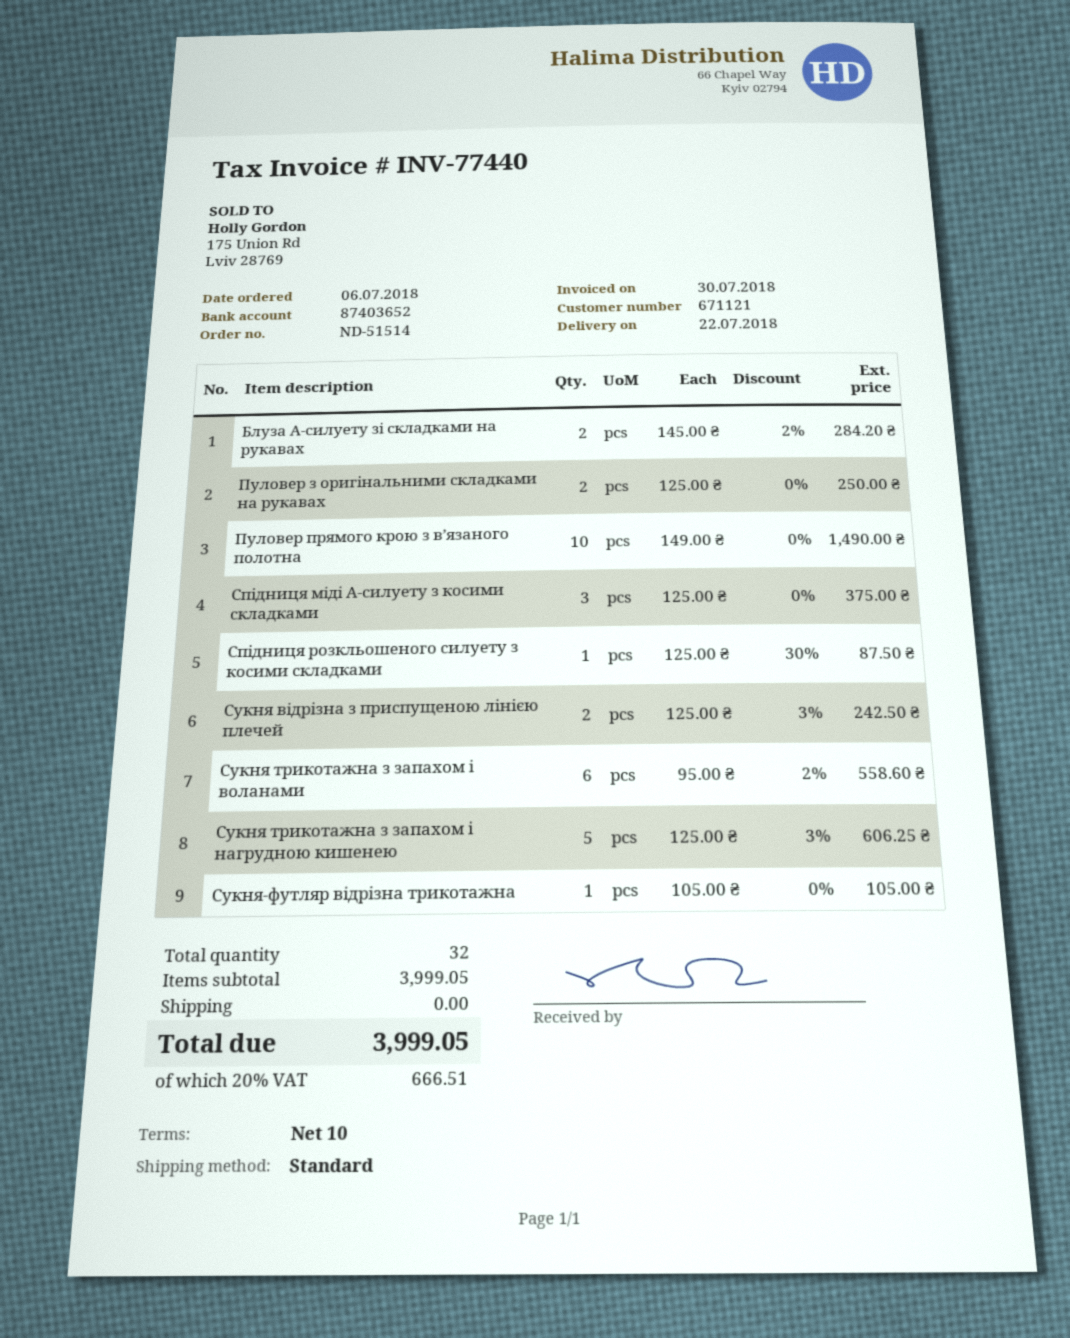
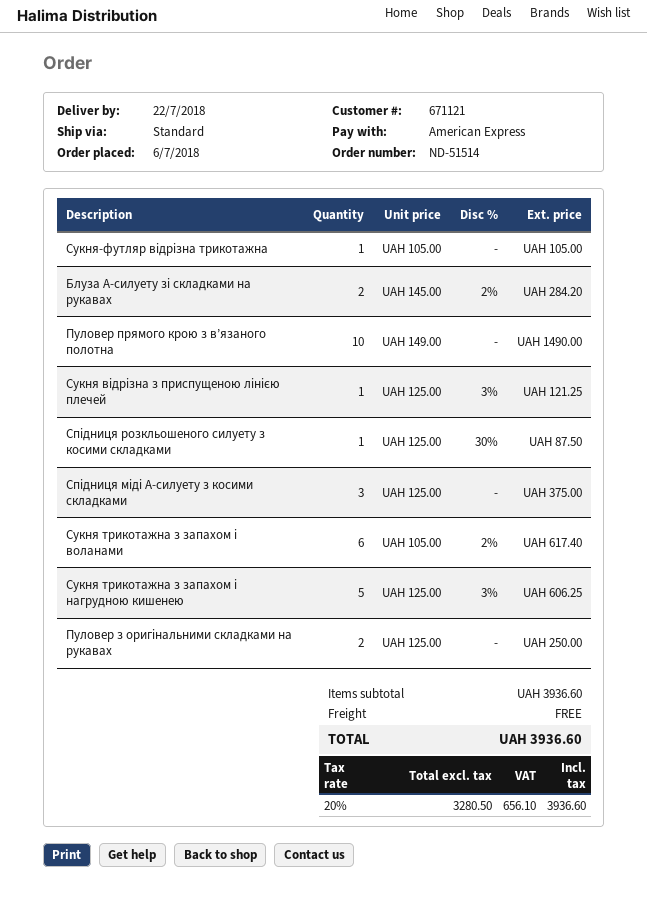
Сукня відрізна з приспущеною лінією плечей: 2 x 125.00 - 3% = 242.50 -> 1 x 125.00 - 3% = 121.25
Сукня трикотажна з запахом і воланами: 6 x 95.00 - 2% = 558.60 -> 6 x 105.00 - 2% = 617.40
subtotal: 3999.05 -> 3936.60
tax: 20% = 666.51 -> 20% = 656.10
total: 3999.05 -> 3936.60

